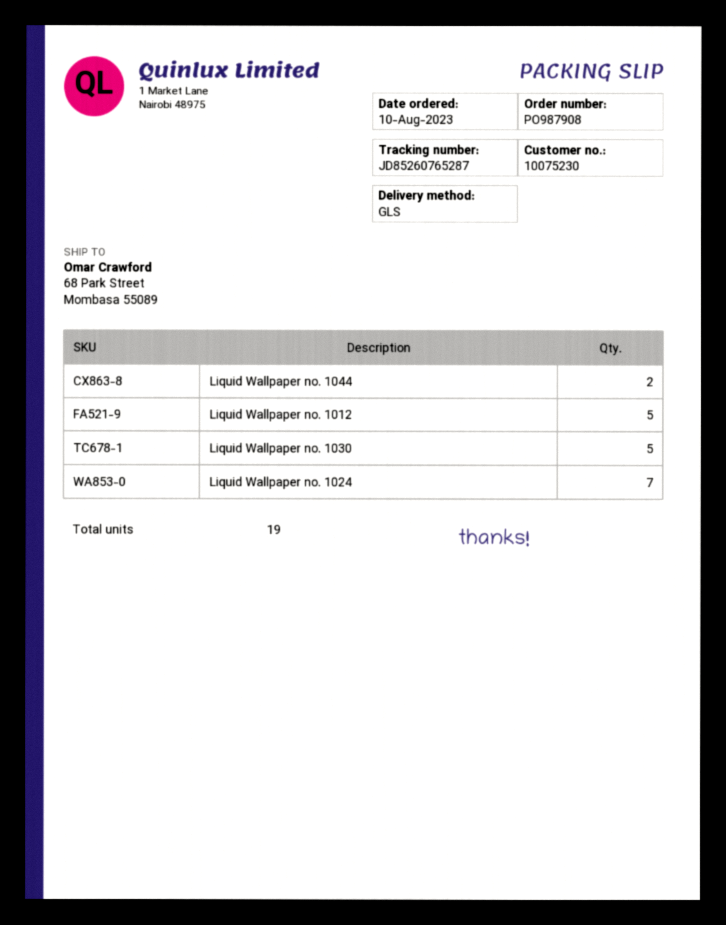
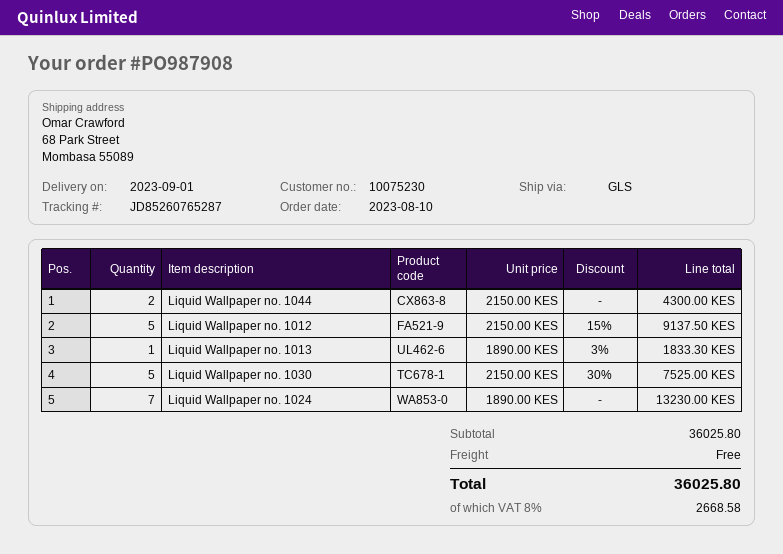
Liquid Wallpaper no. 1013: none -> 1

